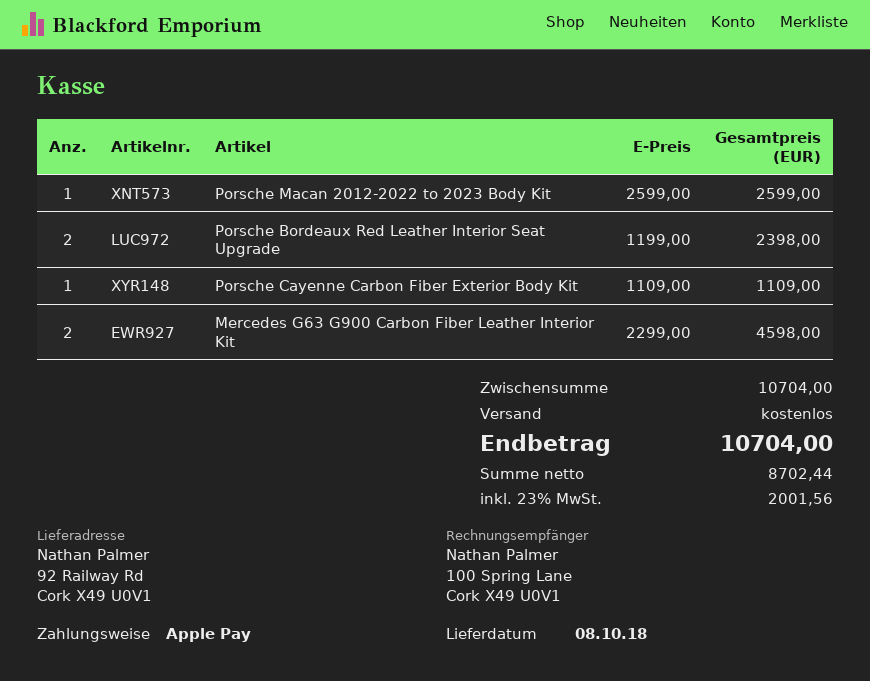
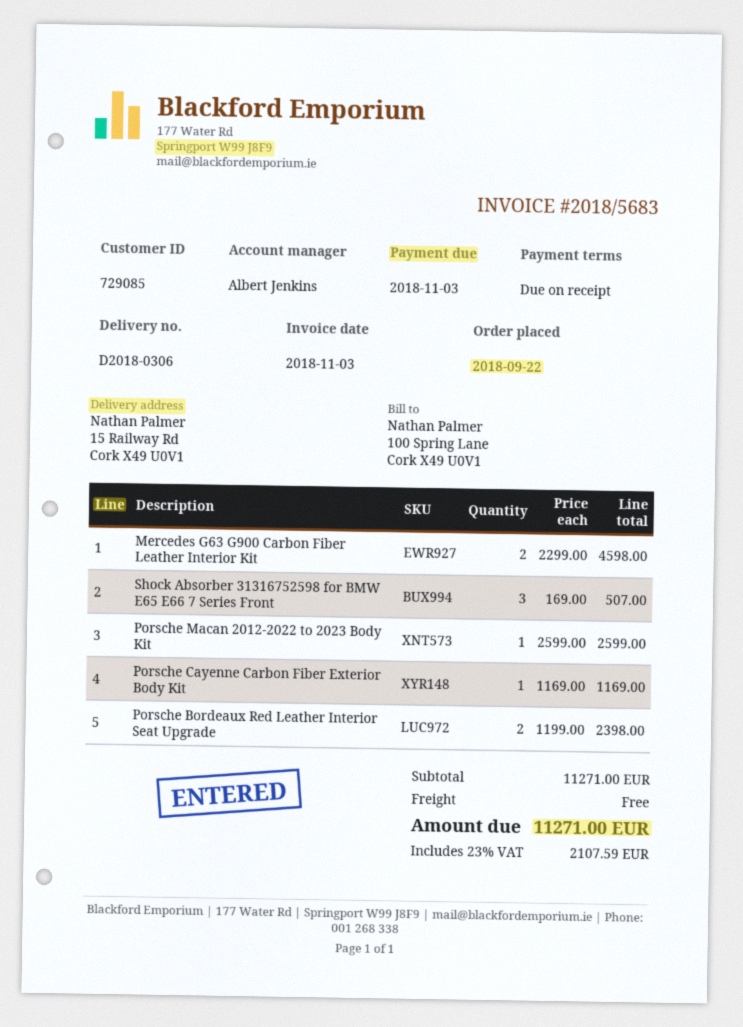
ship to: 92 Railway Rd, Cork X49 U0V1 -> 15 Railway Rd, Cork X49 U0V1
Porsche Cayenne Carbon Fiber Exterior Body Kit: 1 x 1109.00 = 1109.00 -> 1 x 1169.00 = 1169.00
Shock Absorber 31316752598 for BMW E65 E66 7 Series Front: none -> 3 x 169.00 = 507.00
subtotal: 10704.00 -> 11271.00
tax: 23% = 2001.56 -> 23% = 2107.59
total: 10704.00 -> 11271.00

